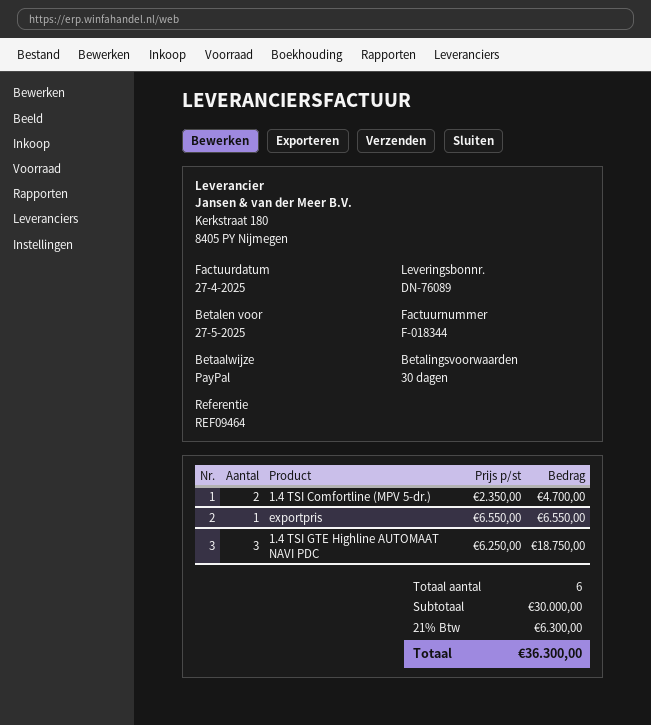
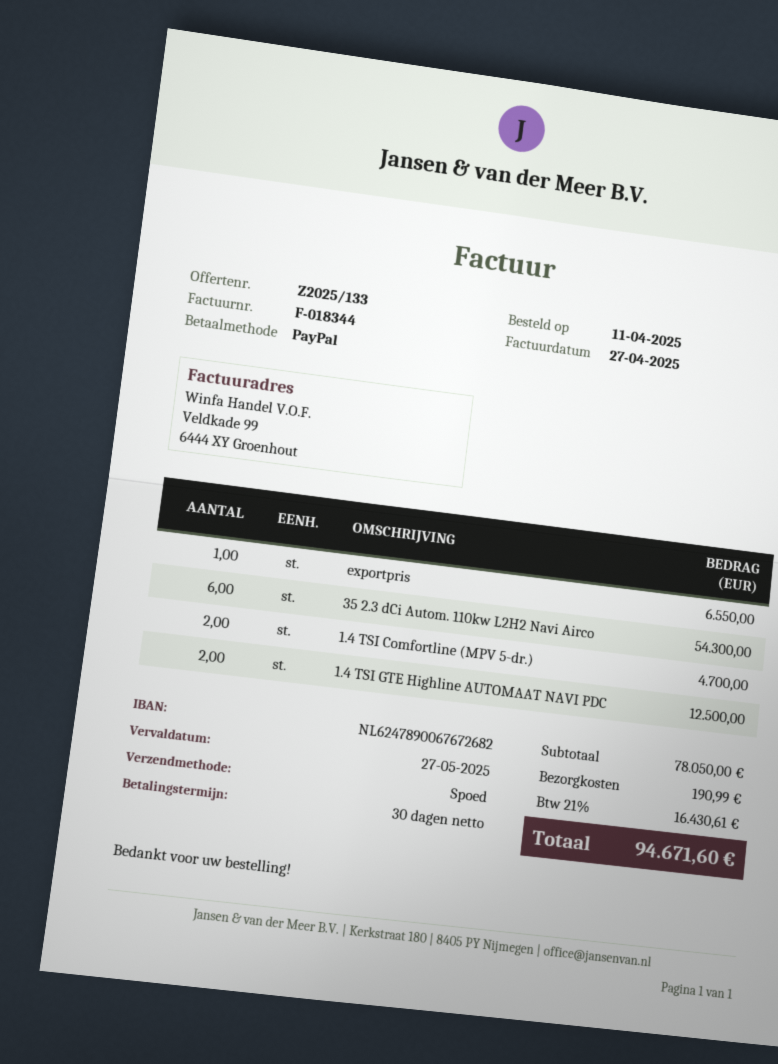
1.4 TSI GTE Highline AUTOMAAT NAVI PDC: 3 for 18750.00 -> 2 for 12500.00
35 2.3 dCi Autom. 110kw L2H2 Navi Airco: none -> 6 for 54300.00
subtotal: 30000.00 -> 78050.00
shipping: none -> 190.99
tax: 21% = 6300.00 -> 21% = 16430.61
total: 36300.00 -> 94671.60

